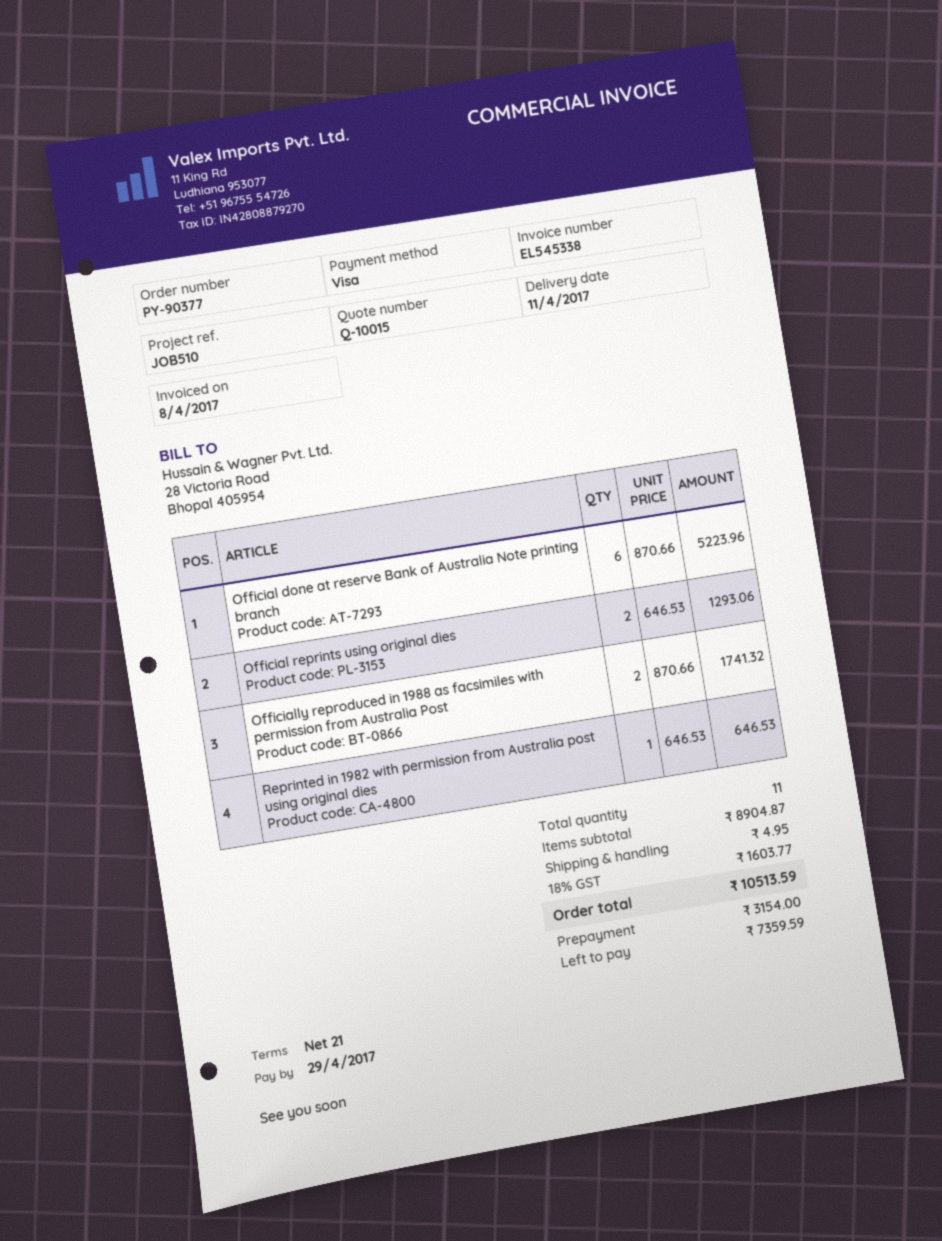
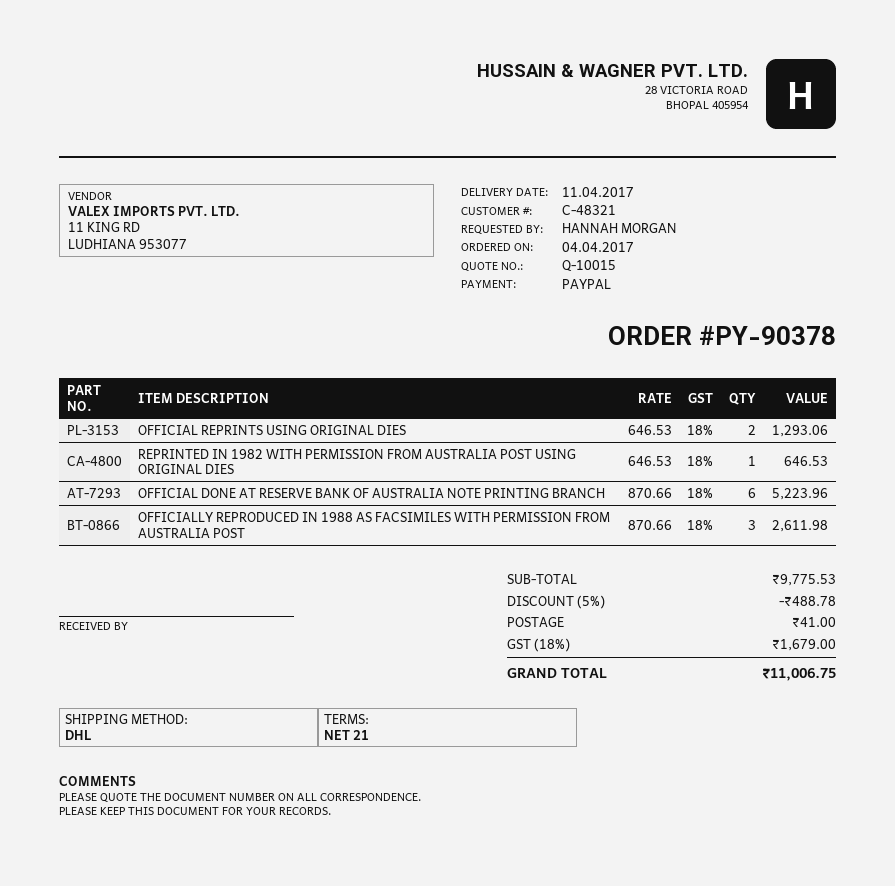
order number: PY-90377 -> PY-90378
payment method: Visa -> PayPal
Officially reproduced in 1988 as facsimiles with permission from Australia Post: 2 x 870.66 = 1741.32 -> 3 x 870.66 = 2611.98
subtotal: 8904.87 -> 9775.53
discount: none -> 5% = 488.78
shipping: 4.95 -> 41.00
tax: 18% = 1603.77 -> 18% = 1679.00
total: 10513.59 -> 11006.75

